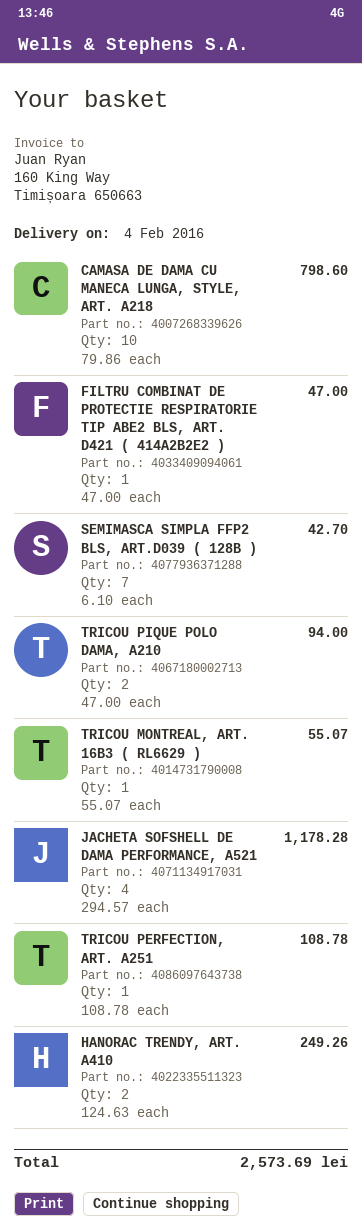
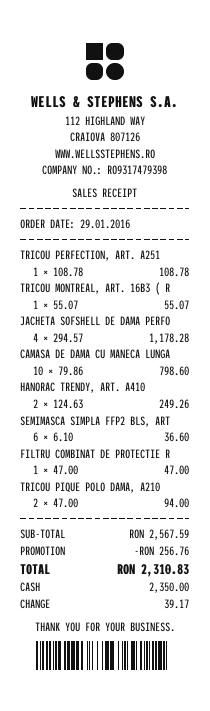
SEMIMASCA SIMPLA FFP2 BLS, ART.D039 ( 128B ): 7 x 6.10 = 42.70 -> 6 x 6.10 = 36.60
discount: none -> 256.76
total: 2573.69 -> 2310.83

